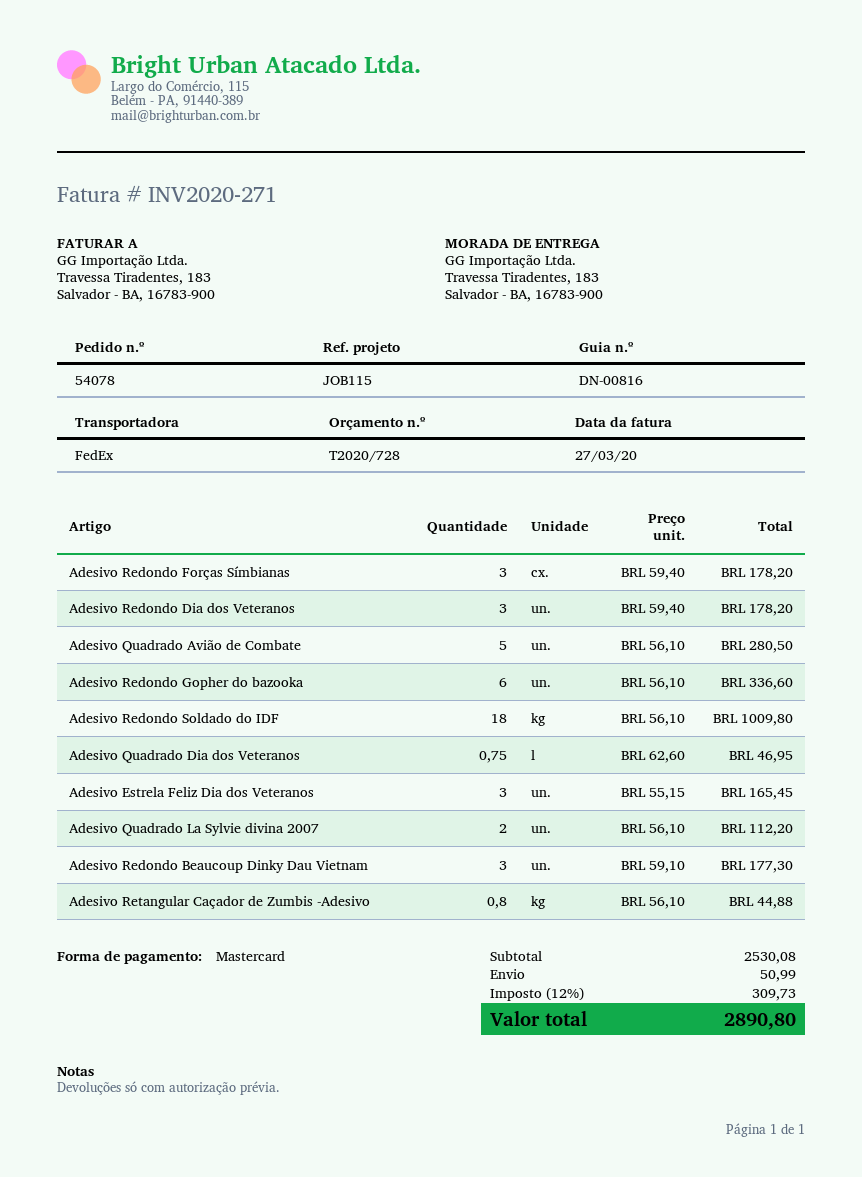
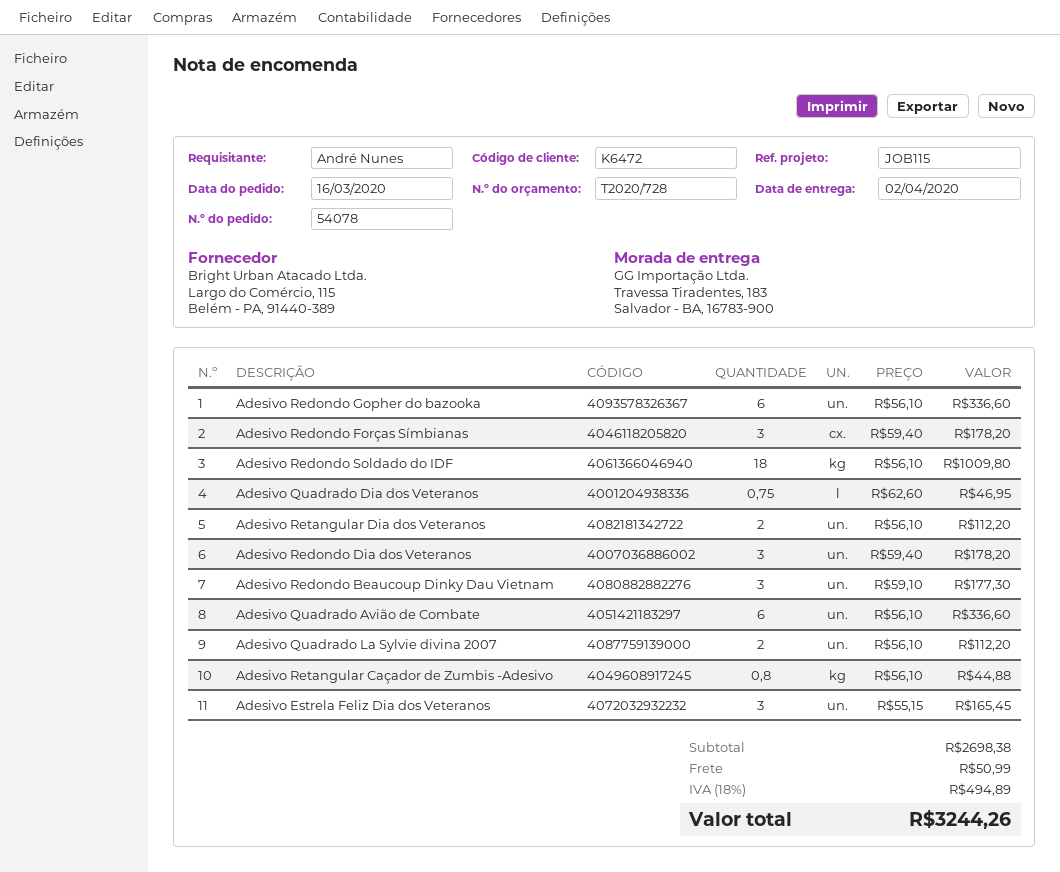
Adesivo Quadrado Avião de Combate: 5 x 56.10 = 280.50 -> 6 x 56.10 = 336.60
Adesivo Retangular Dia dos Veteranos: none -> 2 x 56.10 = 112.20
subtotal: 2530.08 -> 2698.38
tax: 12% = 309.73 -> 18% = 494.89
total: 2890.80 -> 3244.26

